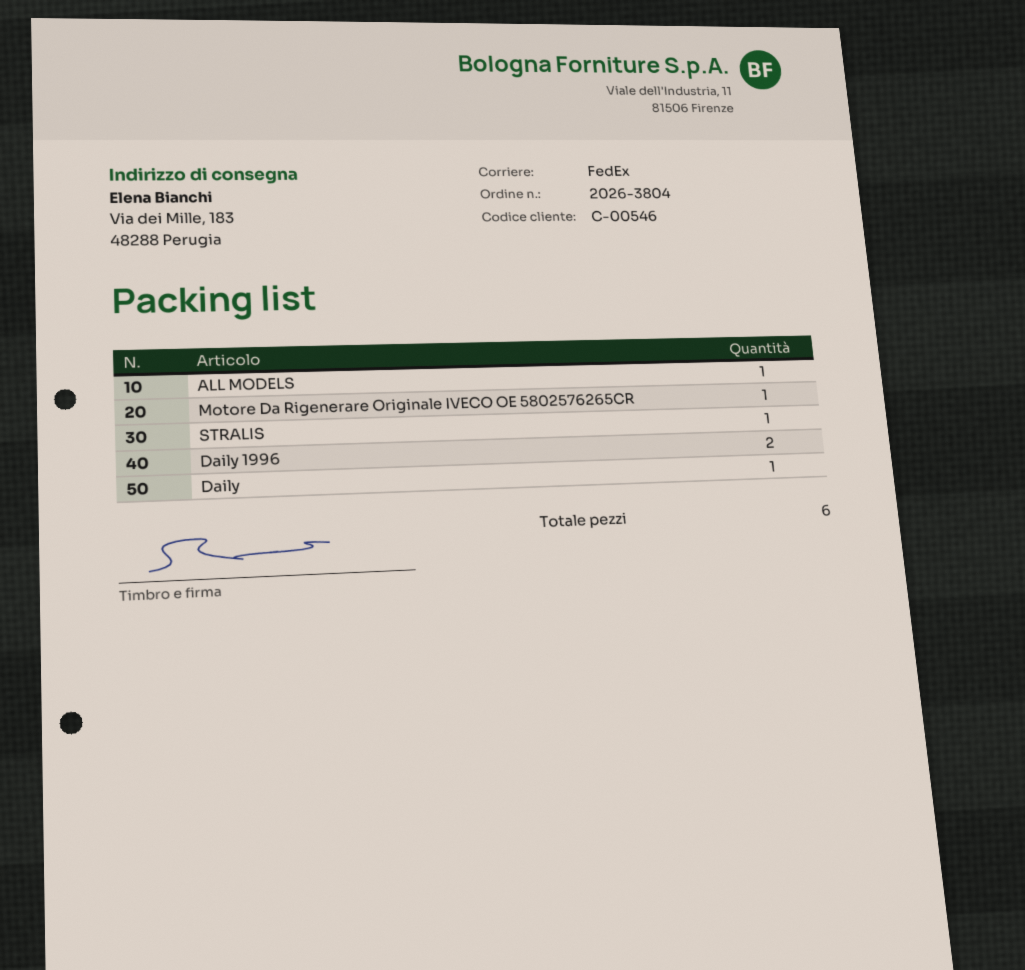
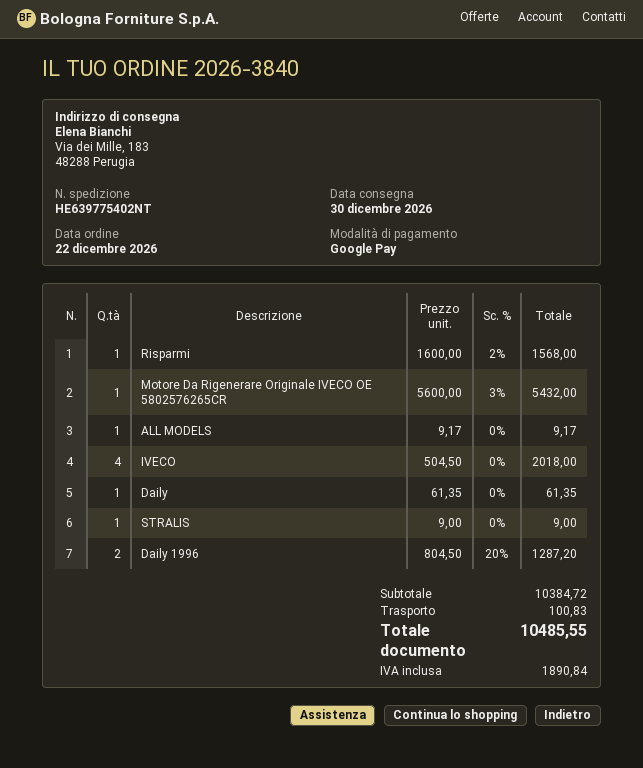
order number: 2026-3804 -> 2026-3840
Risparmi: none -> 1
IVECO: none -> 4

